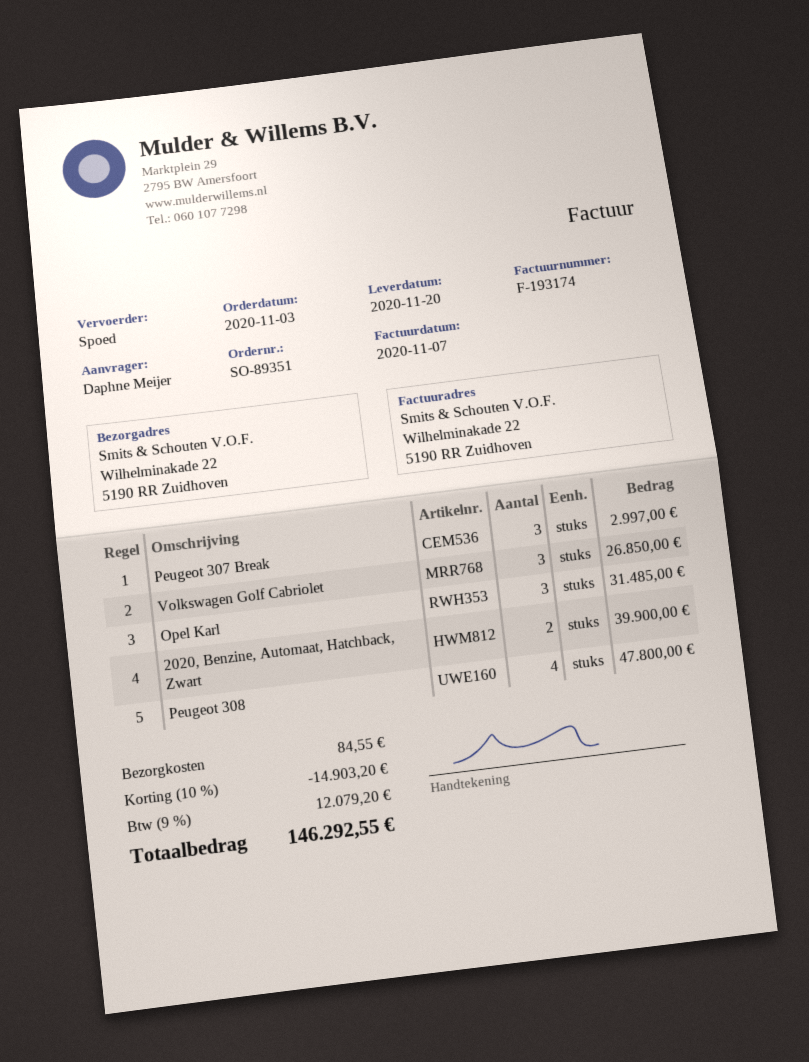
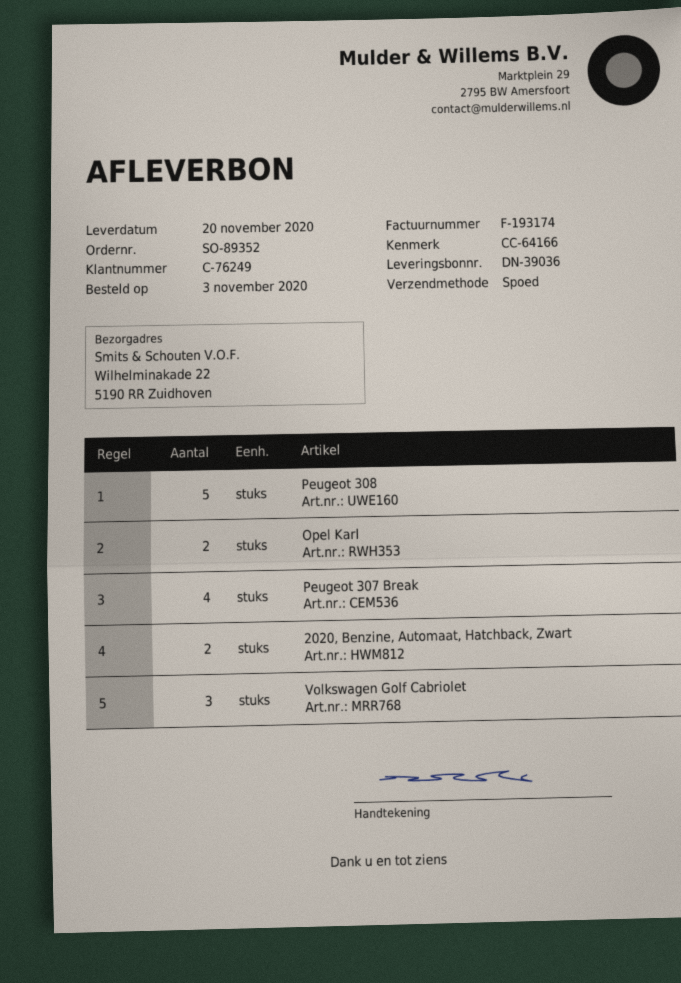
order number: SO-89351 -> SO-89352
Peugeot 307 Break: 3 -> 4
Opel Karl: 3 -> 2
Peugeot 308: 4 -> 5

